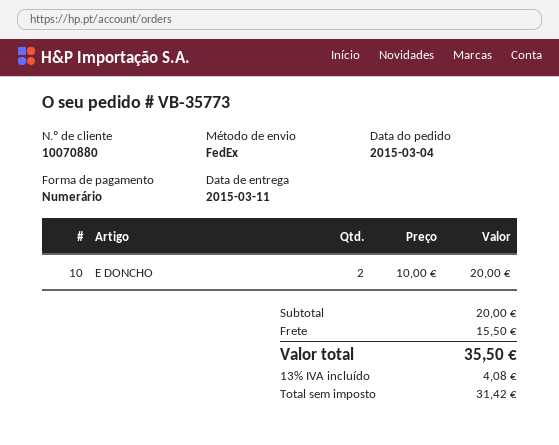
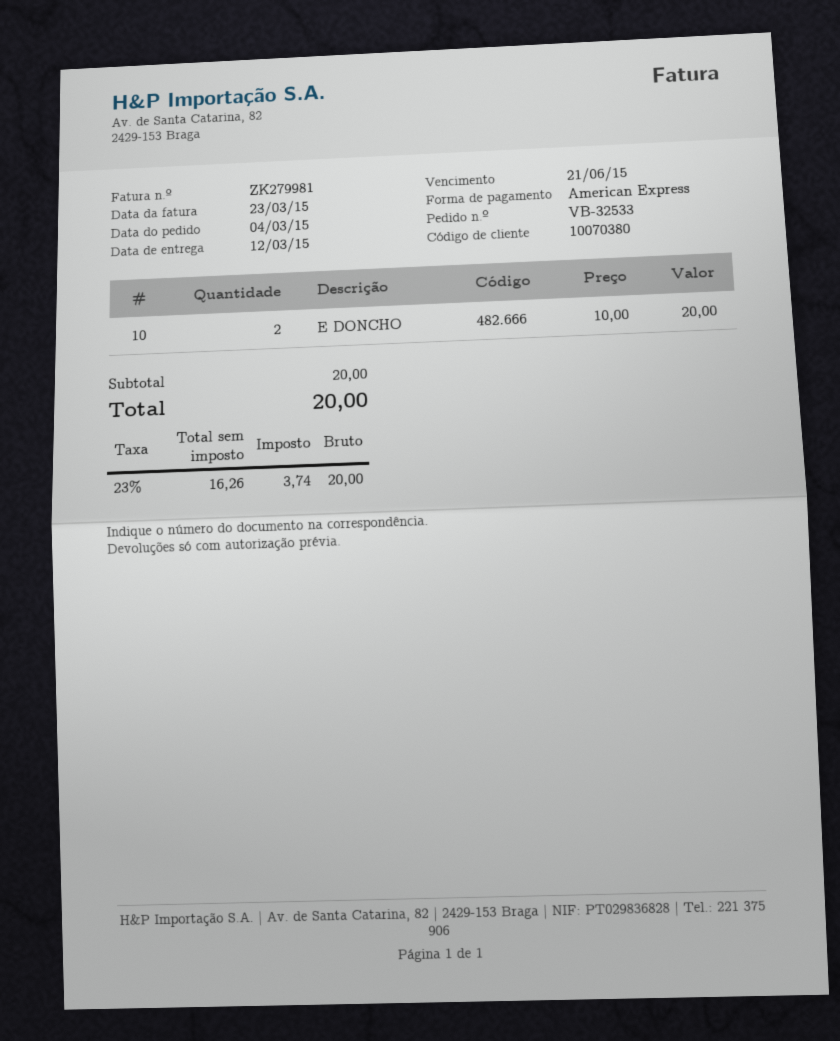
order number: VB-35773 -> VB-32533
delivery date: 2015-03-11 -> 2015-03-12
customer number: 10070880 -> 10070380
payment method: cash -> American Express
shipping: 15.50 -> none
net: 31.42 -> 16.26
tax: 13% = 4.08 -> 23% = 3.74
total: 35.50 -> 20.00

